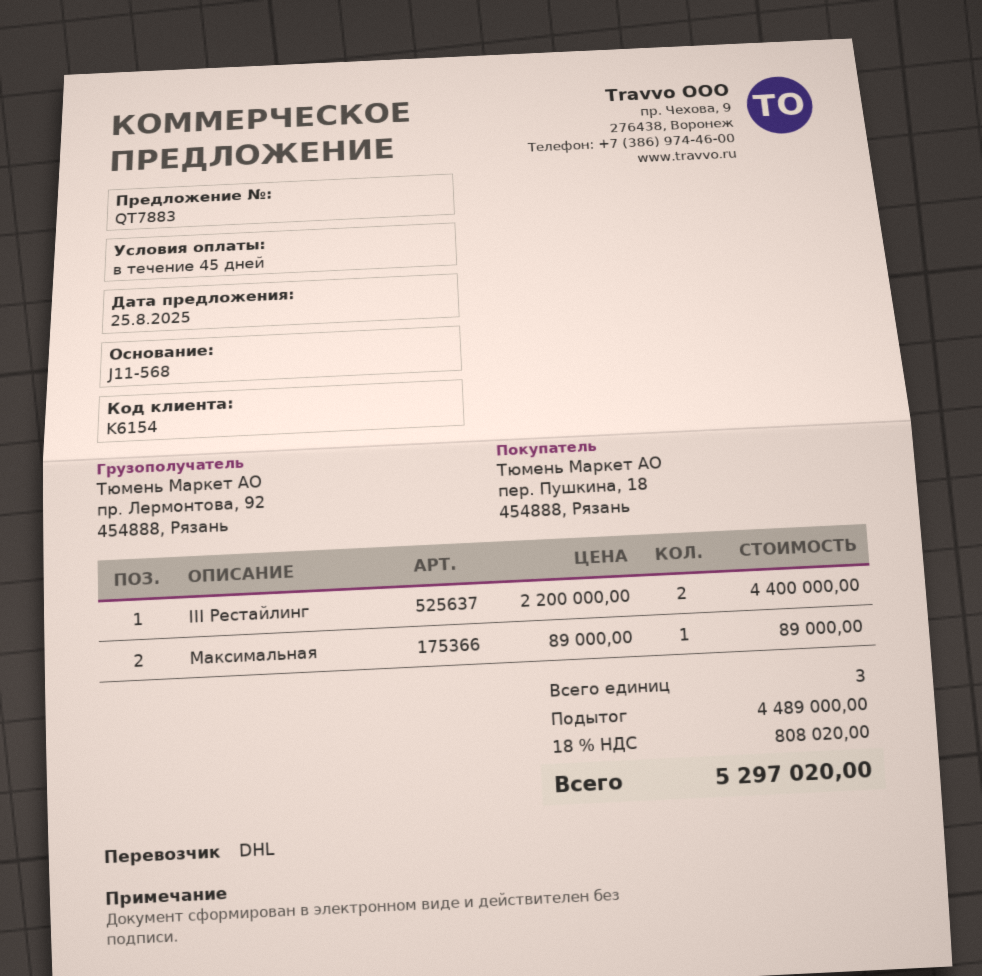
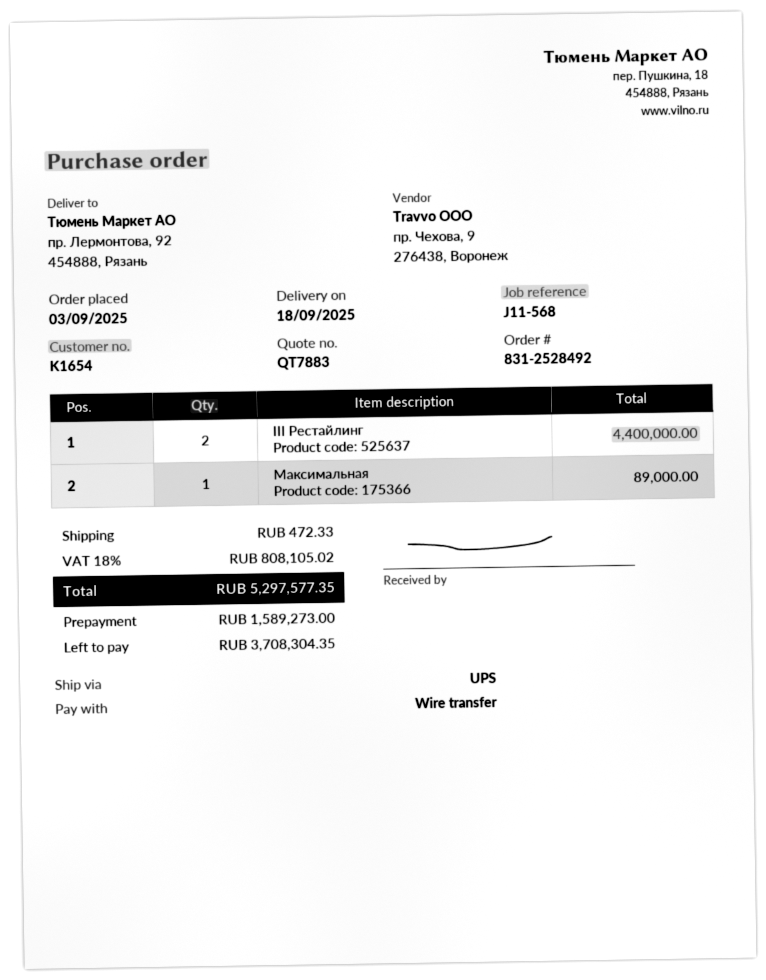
customer number: K6154 -> K1654
shipping method: DHL -> UPS
shipping: none -> 472.33
tax: 18% = 808020.00 -> 18% = 808105.02
total: 5297020.00 -> 5297577.35

